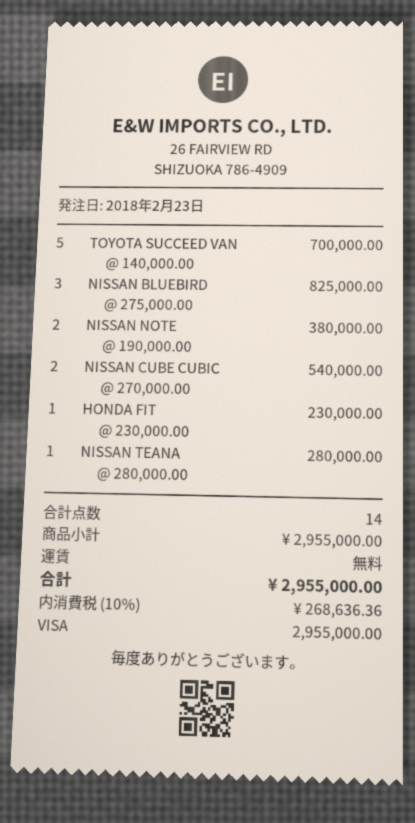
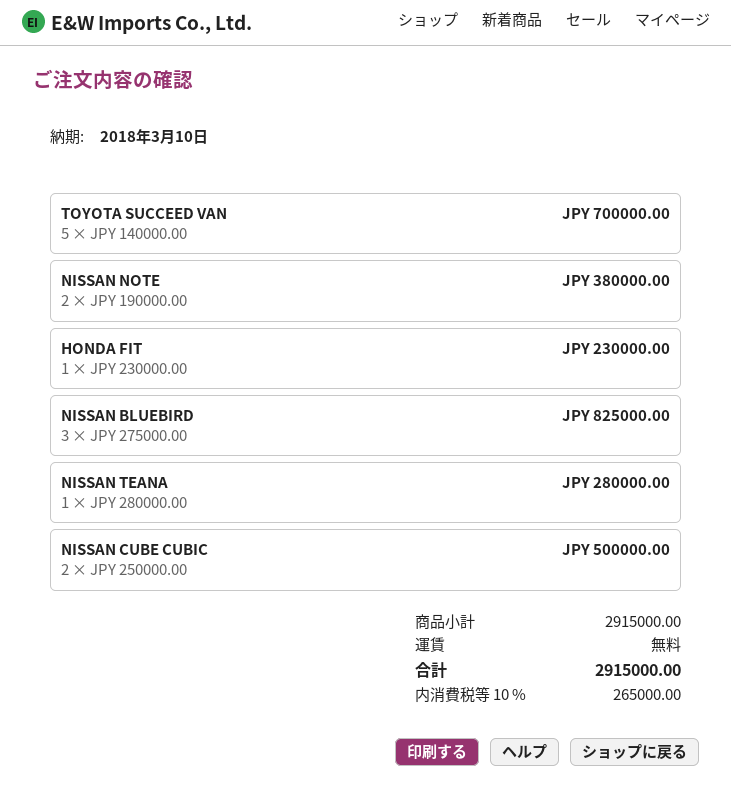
NISSAN CUBE CUBIC: 2 x 270000.00 = 540000.00 -> 2 x 250000.00 = 500000.00
subtotal: 2955000.00 -> 2915000.00
tax: 10% = 268636.36 -> 10% = 265000.00
total: 2955000.00 -> 2915000.00

